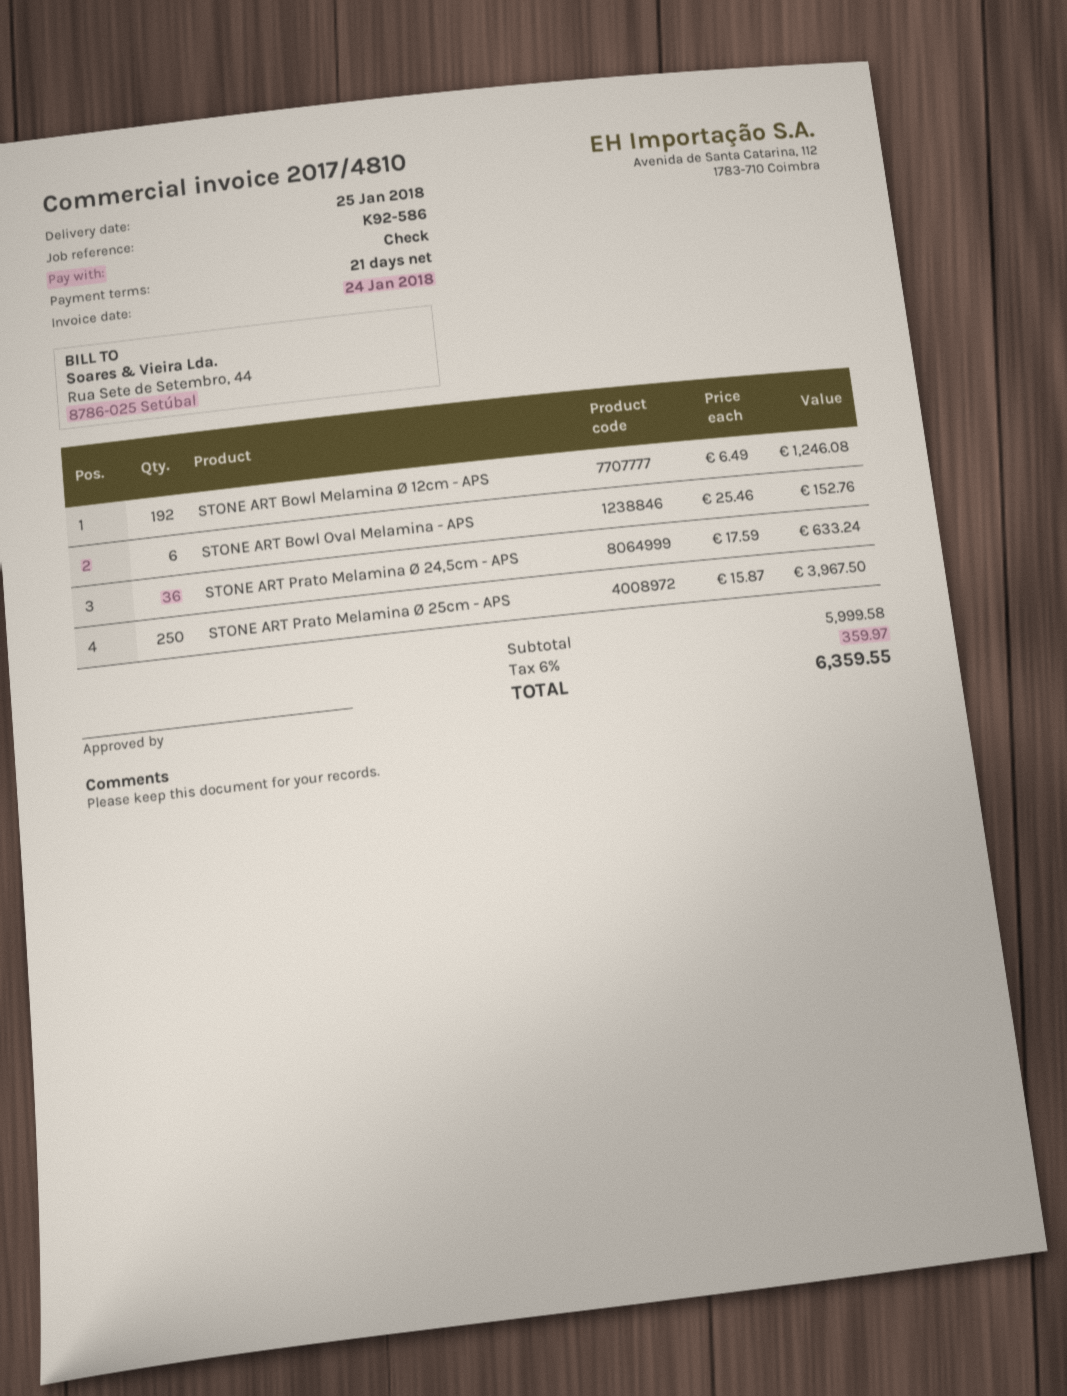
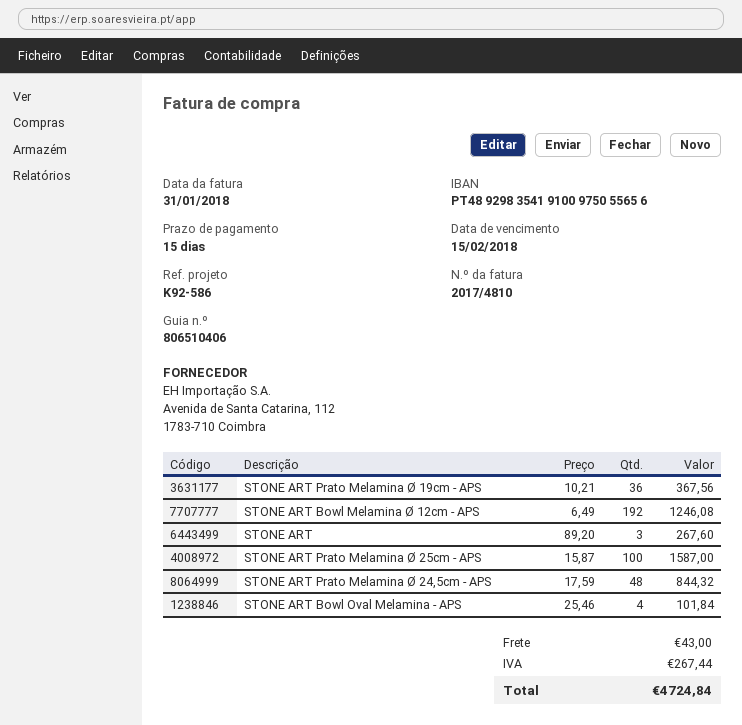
invoice date: 2018-01-24 -> 2018-01-31
payment terms: 21 days -> 15 days
STONE ART Bowl Oval Melamina - APS: 6 x 25.46 = 152.76 -> 4 x 25.46 = 101.84
STONE ART Prato Melamina Ø 24,5cm - APS: 36 x 17.59 = 633.24 -> 48 x 17.59 = 844.32
STONE ART Prato Melamina Ø 25cm - APS: 250 x 15.87 = 3967.50 -> 100 x 15.87 = 1587.00
STONE ART Prato Melamina Ø 19cm - APS: none -> 36 x 10.21 = 367.56
STONE ART: none -> 3 x 89.20 = 267.60
shipping: none -> 43.00
tax: 359.97 -> 267.44
total: 6359.55 -> 4724.84

